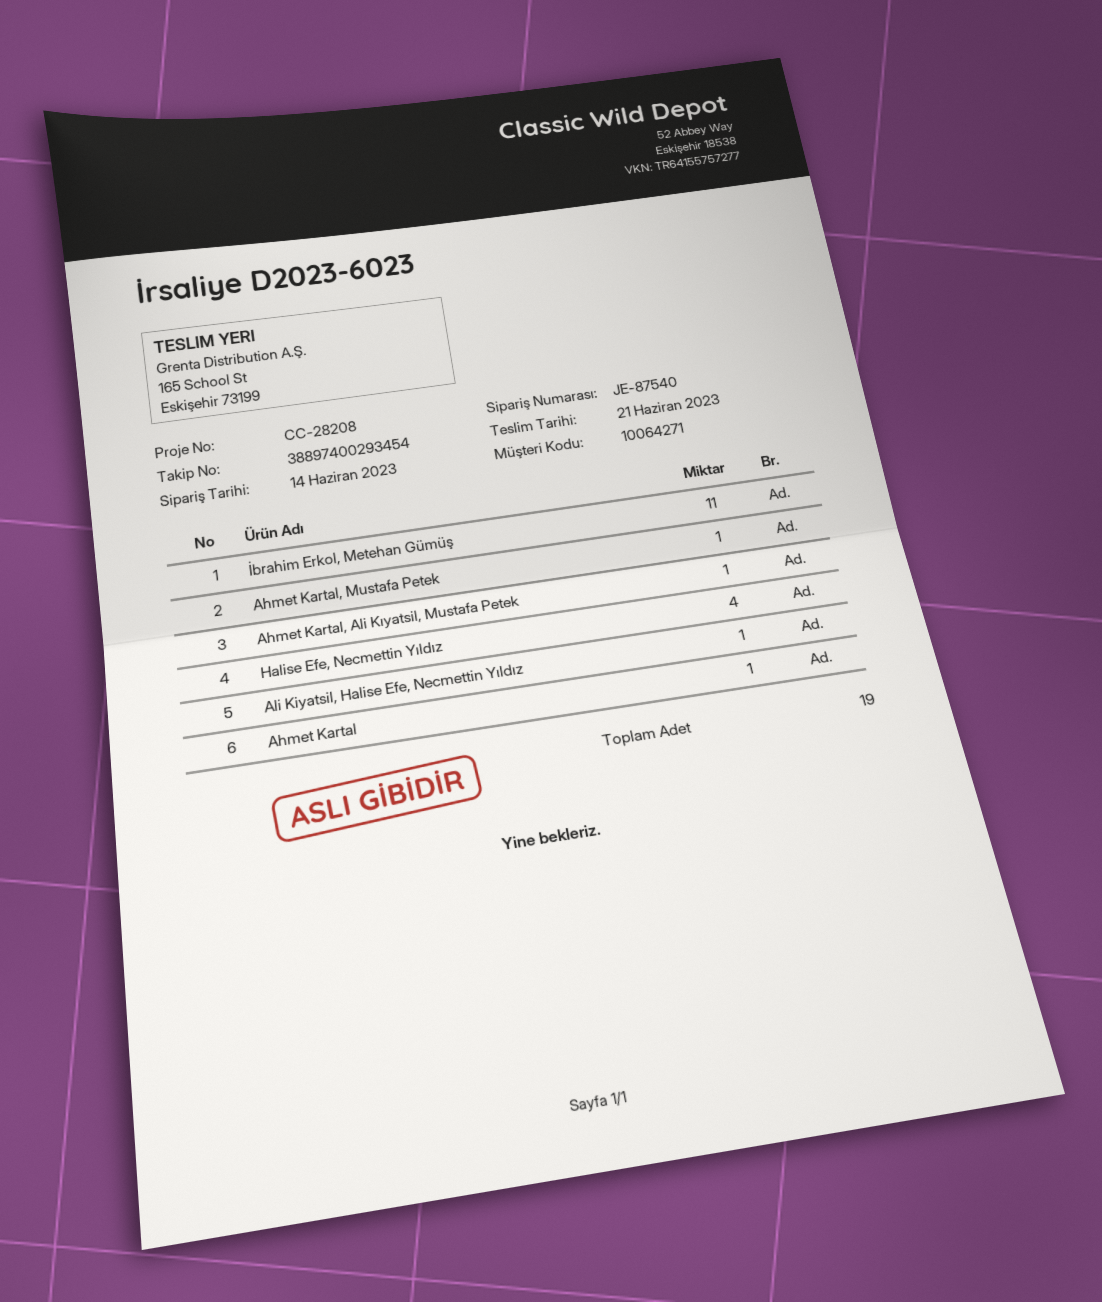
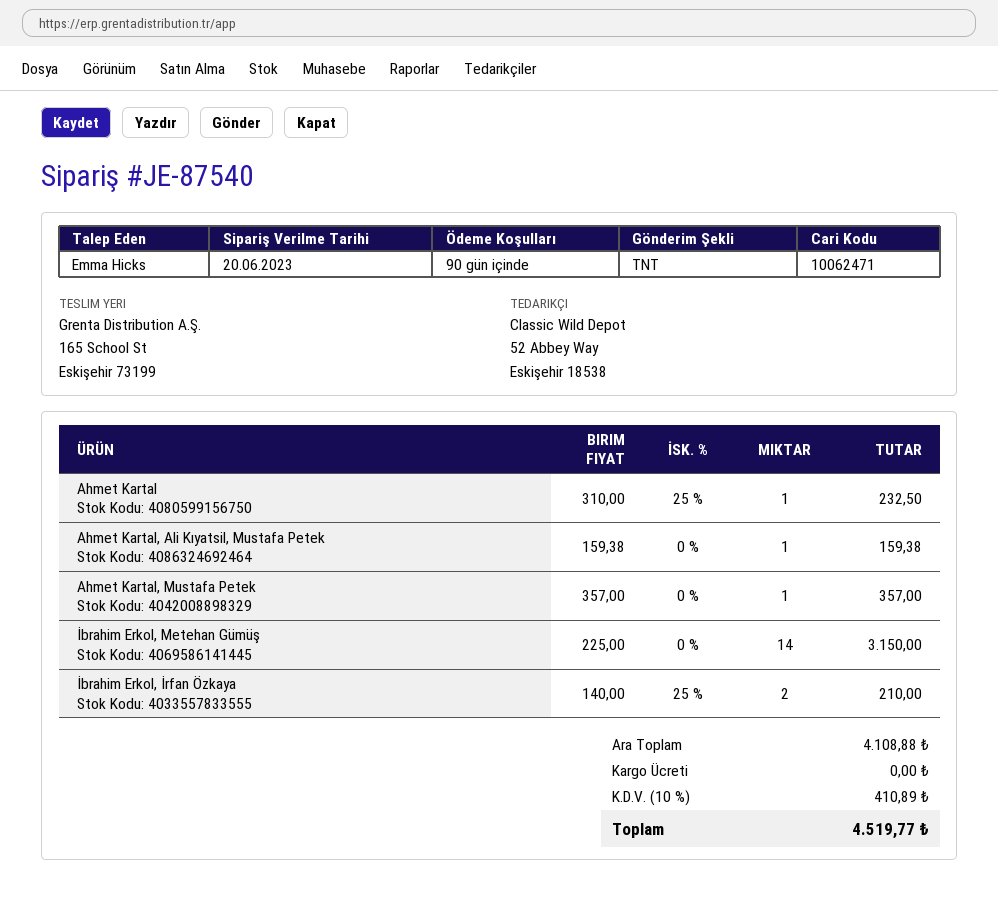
order date: 2023-06-14 -> 2023-06-20
customer number: 10064271 -> 10062471
İbrahim Erkol, Metehan Gümüş: 11 -> 14
Halise Efe, Necmettin Yıldız: 4 -> none
Ali Kiyatsil, Halise Efe, Necmettin Yıldız: 1 -> none
İbrahim Erkol, İrfan Özkaya: none -> 2

